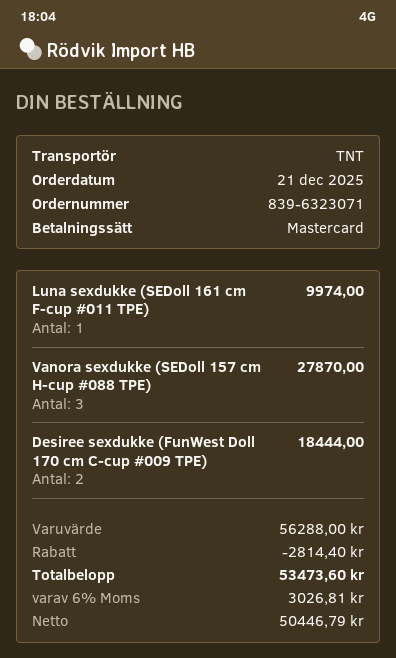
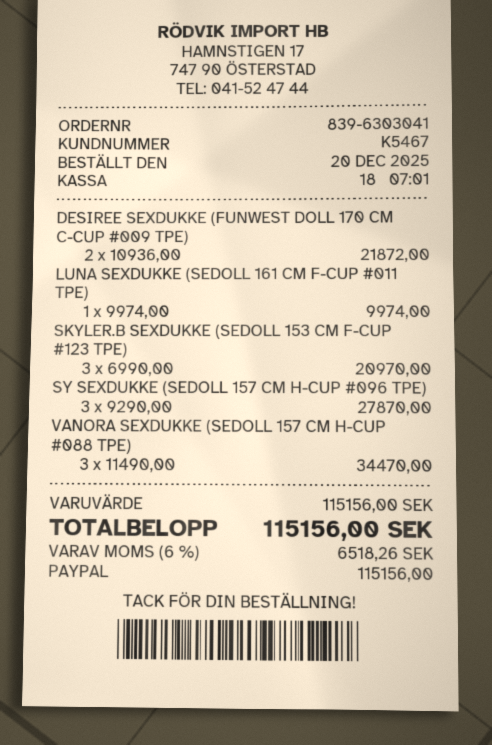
order number: 839-6323071 -> 839-6303041
order date: 2025-12-21 -> 2025-12-20
payment method: Mastercard -> PayPal
Vanora sexdukke (SEDoll 157 cm H-cup #088 TPE): 3 for 27870.00 -> 3 for 34470.00
Desiree sexdukke (FunWest Doll 170 cm C-cup #009 TPE): 2 for 18444.00 -> 2 for 21872.00
SKYLER.B SEXDUKKE (SEDOLL 153 CM F-CUP #123 TPE): none -> 3 for 20970.00
SY SEXDUKKE (SEDOLL 157 CM H-CUP #096 TPE): none -> 3 for 27870.00
subtotal: 56288.00 -> 115156.00
discount: 2814.40 -> none
tax: 6% = 3026.81 -> 6% = 6518.26
total: 53473.60 -> 115156.00

